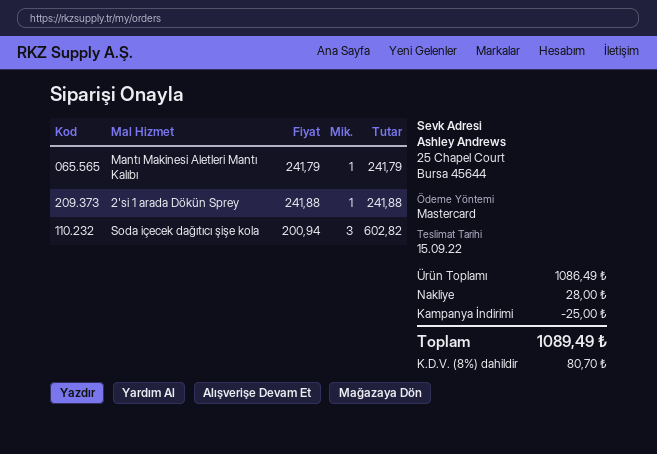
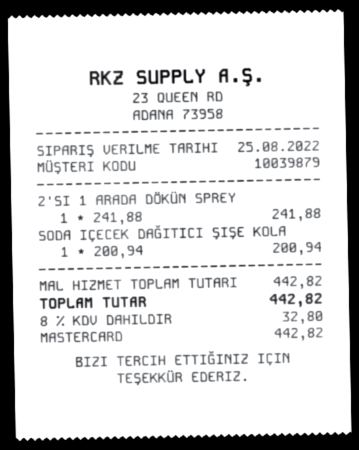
Mantı Makinesi Aletleri Mantı Kalıbı: 1 x 241.79 = 241.79 -> none
Soda içecek dağıtıcı şişe kola: 3 x 200.94 = 602.82 -> 1 x 200.94 = 200.94
subtotal: 1086.49 -> 442.82
discount: 25.00 -> none
shipping: 28.00 -> none
tax: 8% = 80.70 -> 8% = 32.80
total: 1089.49 -> 442.82

